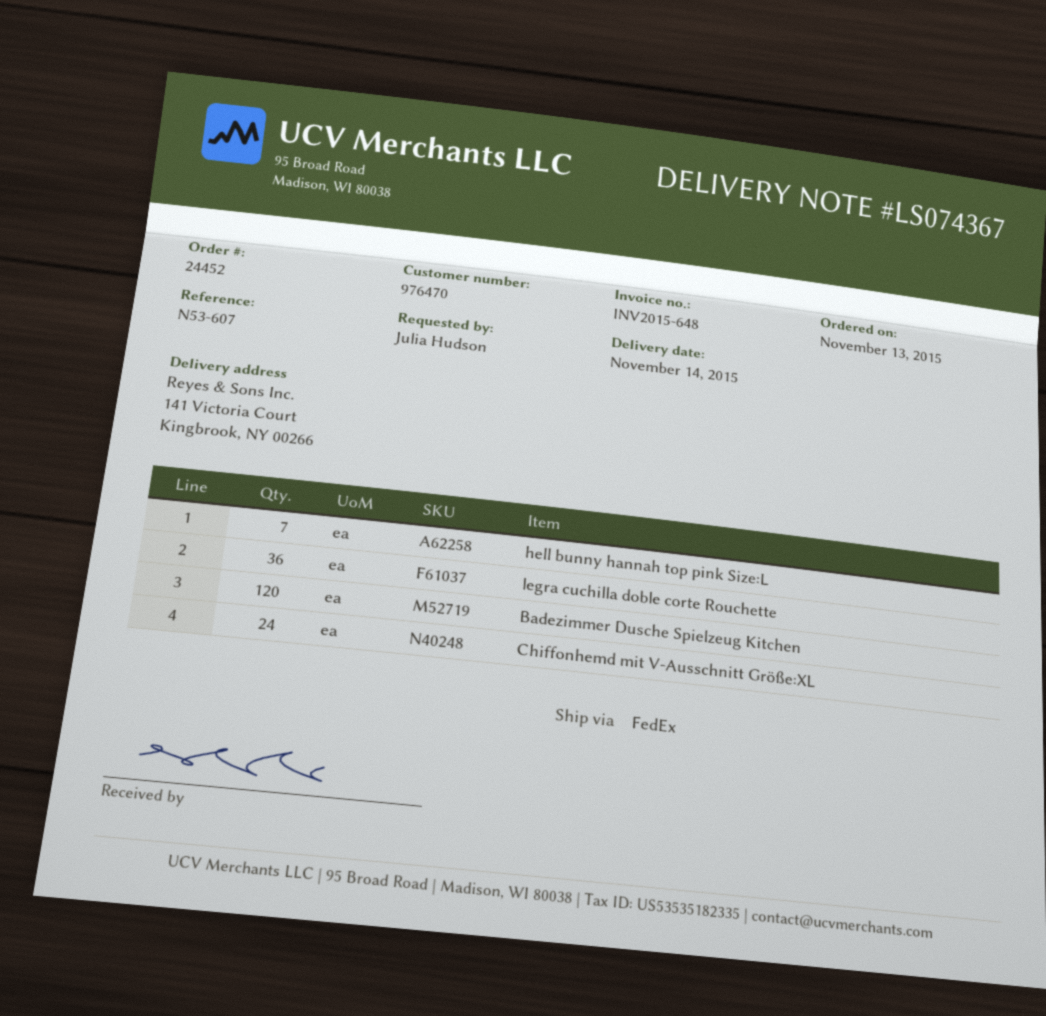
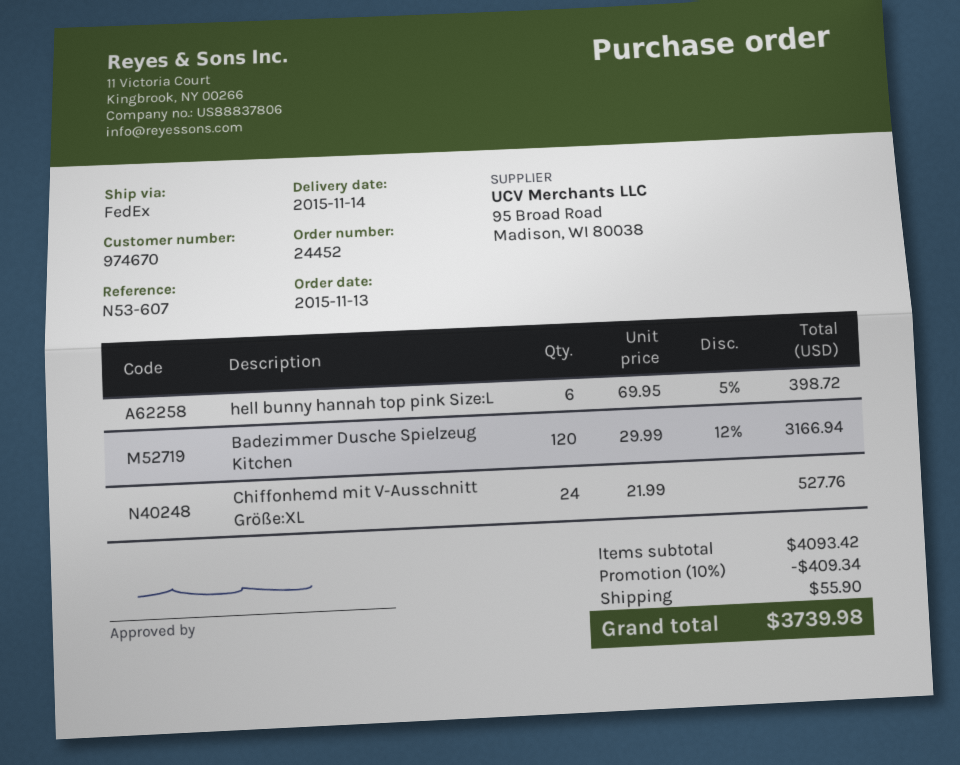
customer number: 976470 -> 974670
hell bunny hannah top pink Size:L: 7 -> 6
legra cuchilla doble corte Rouchette: 36 -> none

